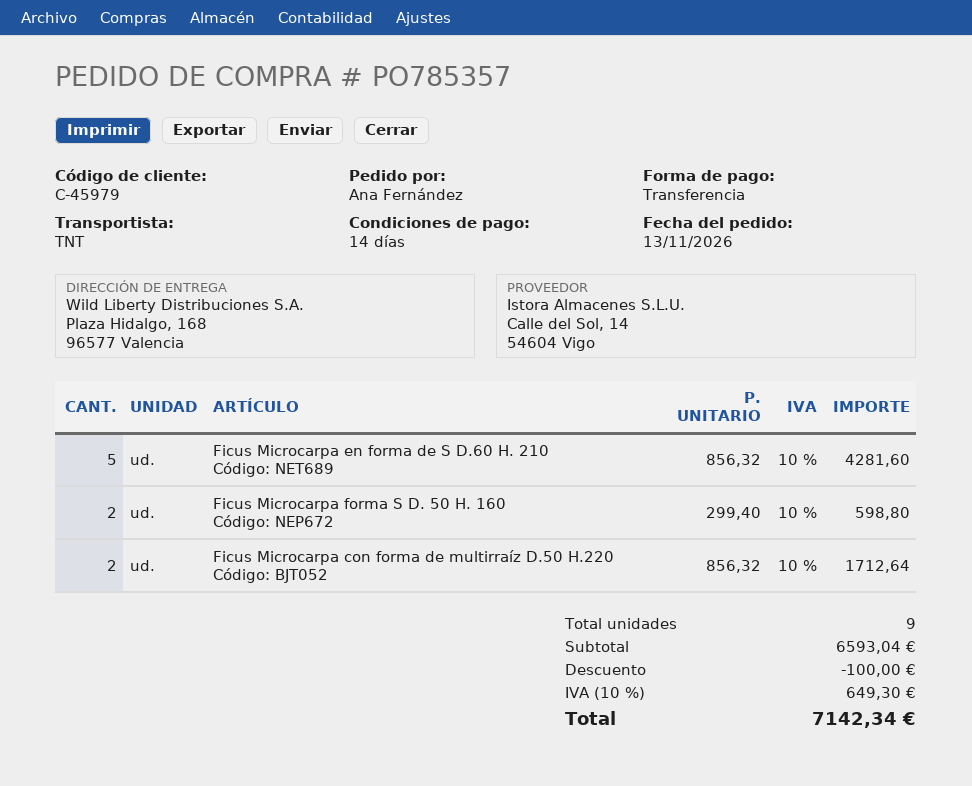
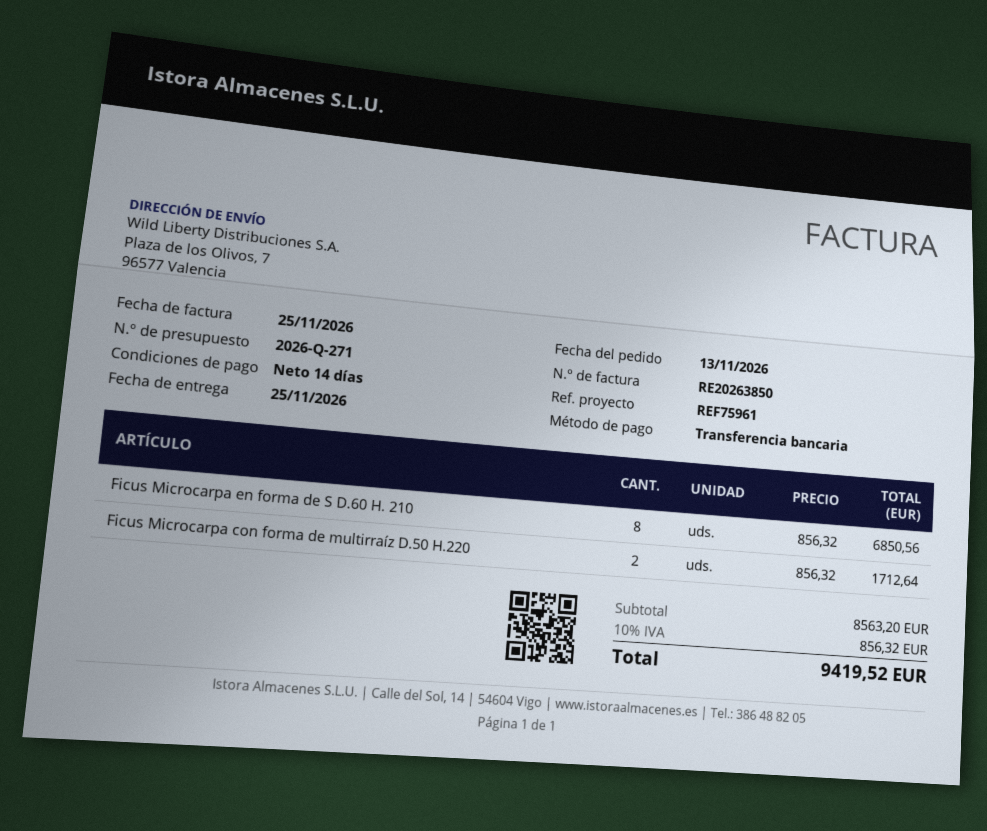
ship to: Plaza Hidalgo, 168, 96577 Valencia -> Plaza de los Olivos, 7, 96577 Valencia
Ficus Microcarpa en forma de S D.60 H. 210: 5 x 856.32 = 4281.60 -> 8 x 856.32 = 6850.56
Ficus Microcarpa forma S D. 50 H. 160: 2 x 299.40 = 598.80 -> none
subtotal: 6593.04 -> 8563.20
discount: 100.00 -> none
tax: 10% = 649.30 -> 10% = 856.32
total: 7142.34 -> 9419.52

